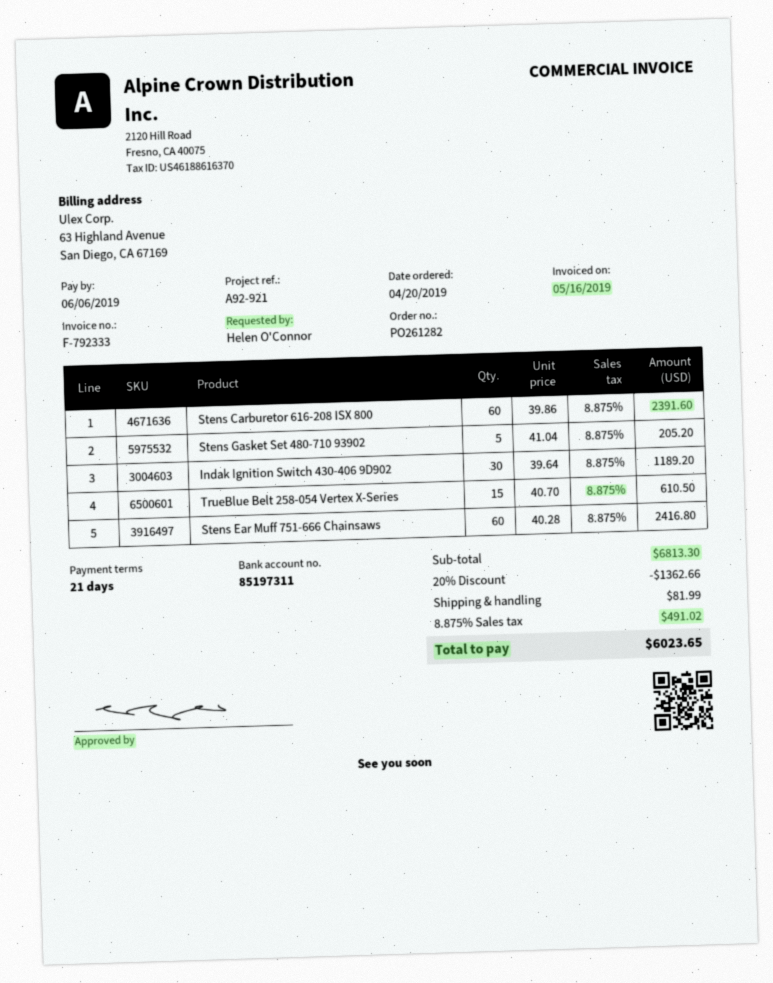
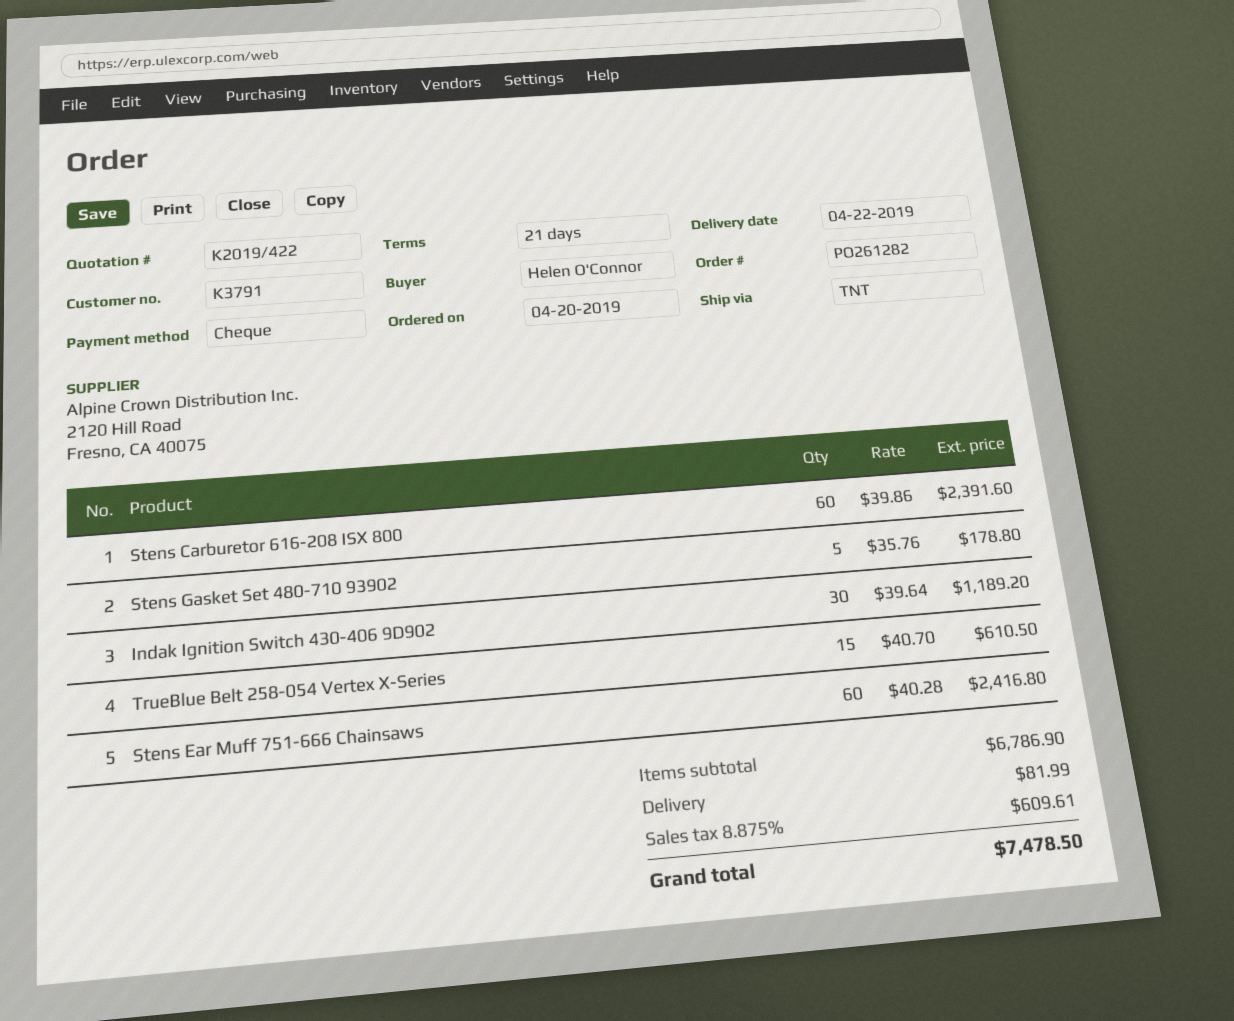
Stens Gasket Set 480-710 93902: 5 x 41.04 = 205.20 -> 5 x 35.76 = 178.80
subtotal: 6813.30 -> 6786.90
discount: 20% = 1362.66 -> none
tax: 8.875% = 491.02 -> 8.875% = 609.61
total: 6023.65 -> 7478.50

